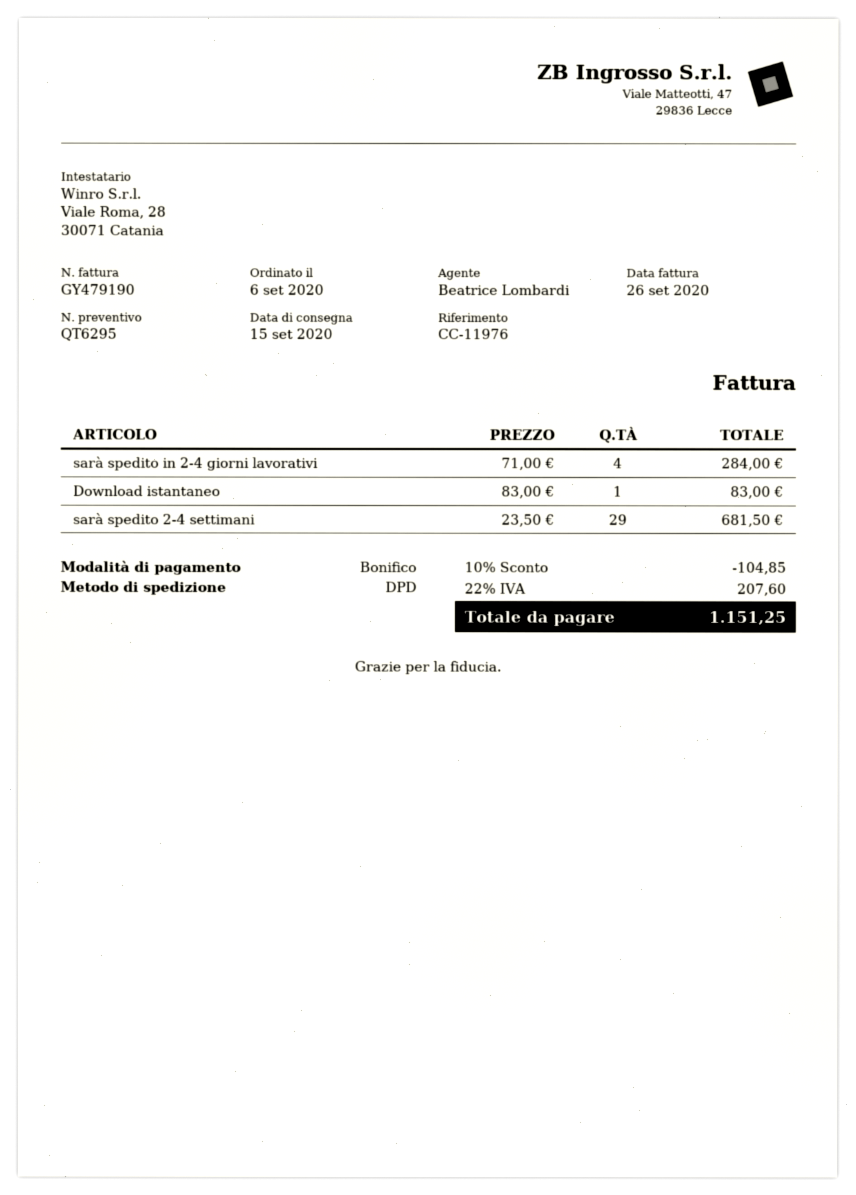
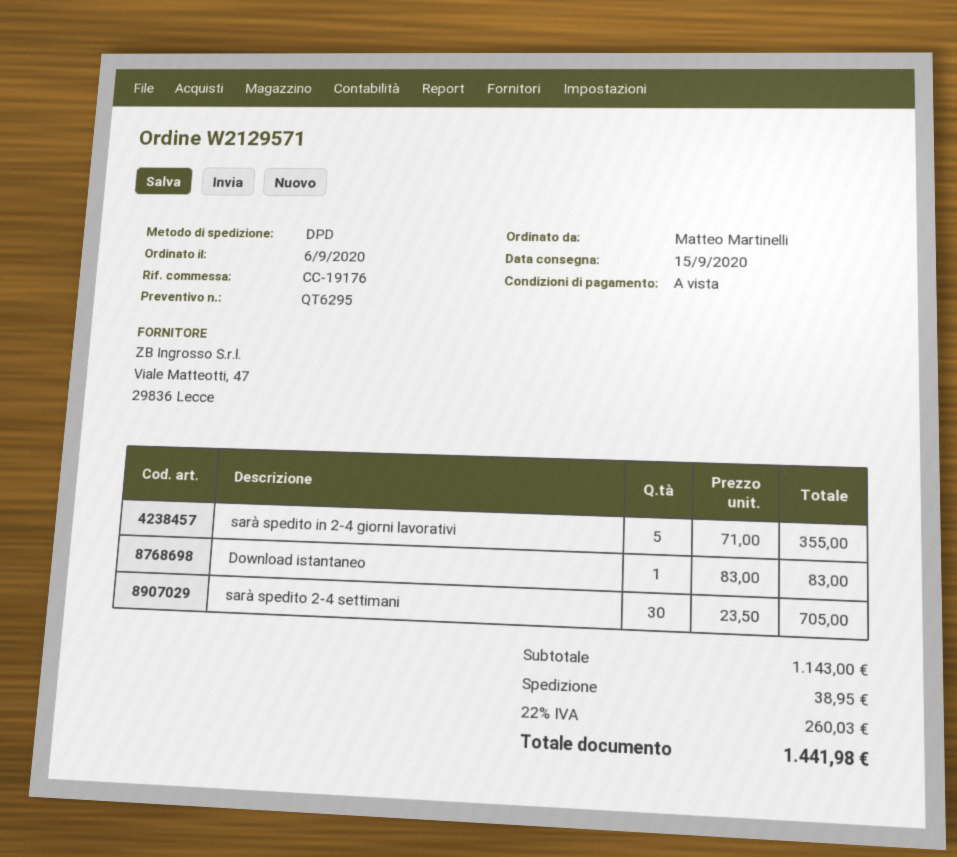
reference: CC-11976 -> CC-19176
sarà spedito in 2-4 giorni lavorativi: 4 x 71.00 = 284.00 -> 5 x 71.00 = 355.00
sarà spedito 2-4 settimani: 29 x 23.50 = 681.50 -> 30 x 23.50 = 705.00
discount: 10% = 104.85 -> none
shipping: none -> 38.95
tax: 22% = 207.60 -> 22% = 260.03
total: 1151.25 -> 1441.98

